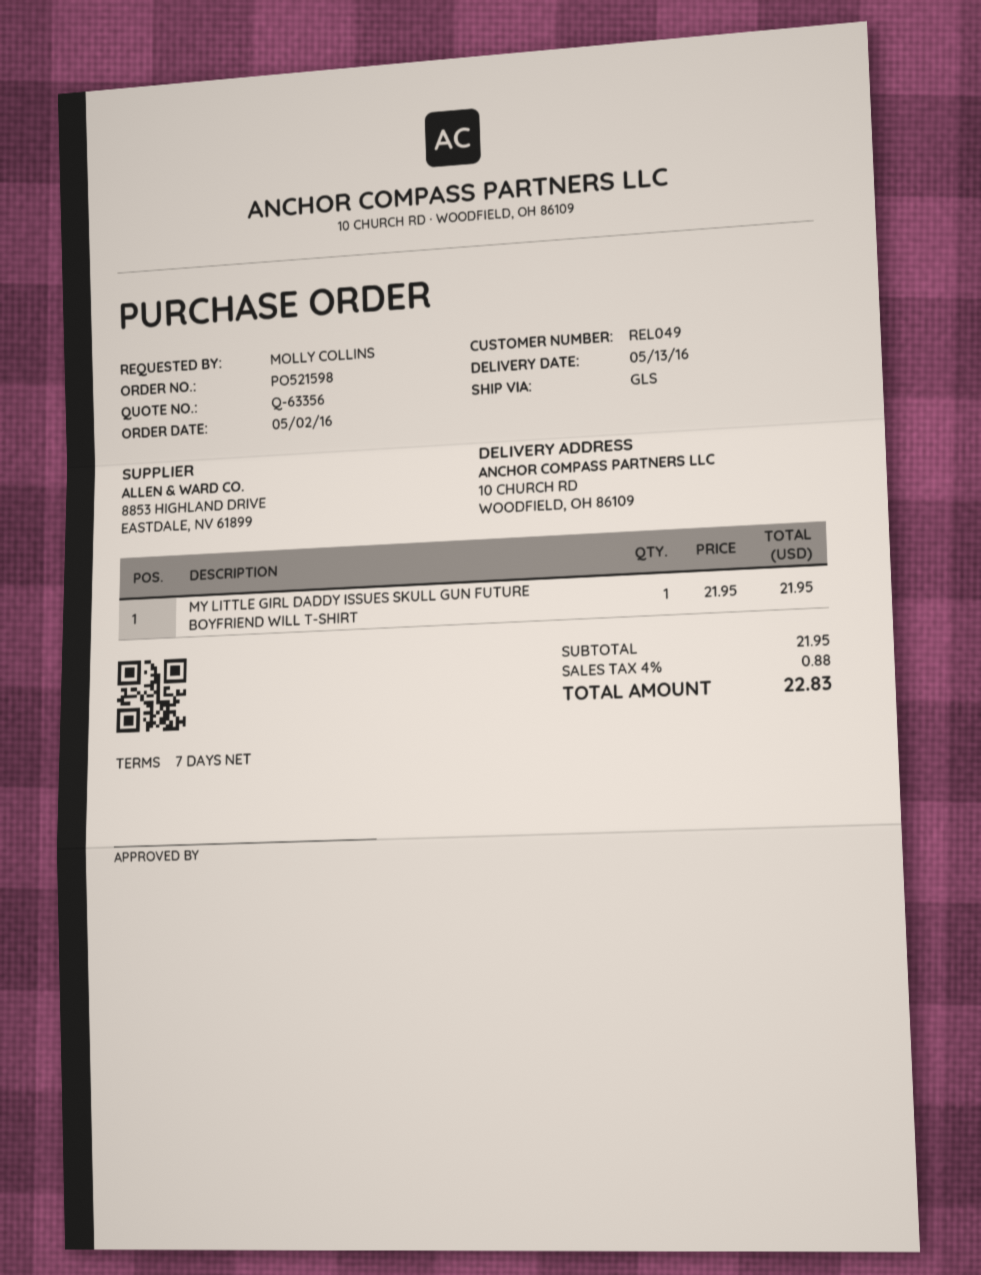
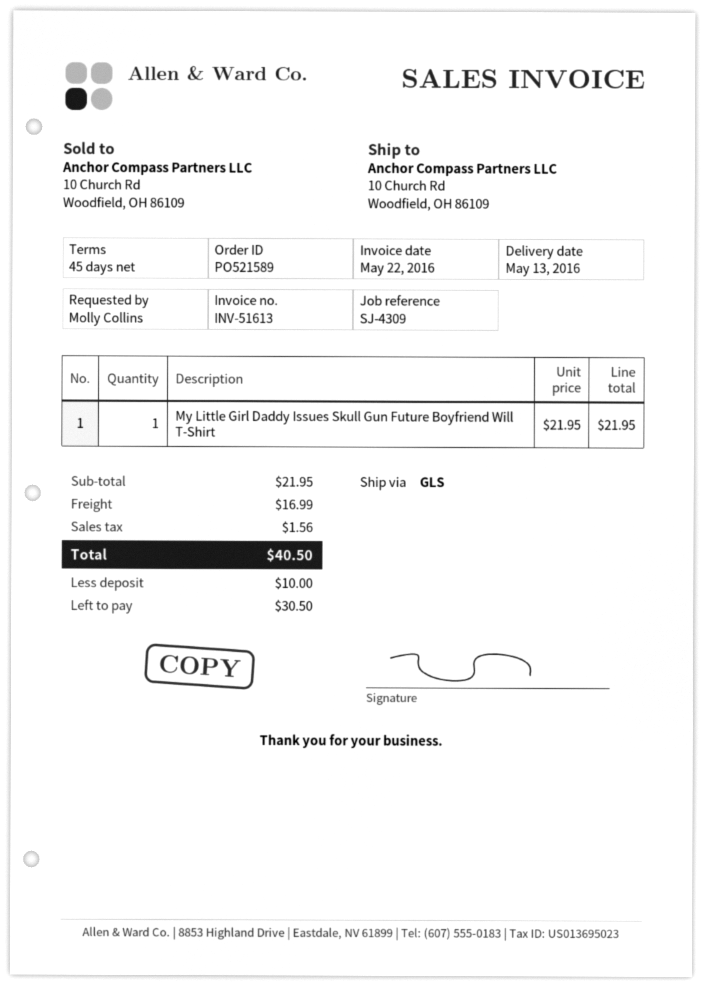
order number: PO521598 -> PO521589
payment terms: 7 days -> 45 days
shipping: none -> 16.99
tax: 0.88 -> 1.56
total: 22.83 -> 40.50

